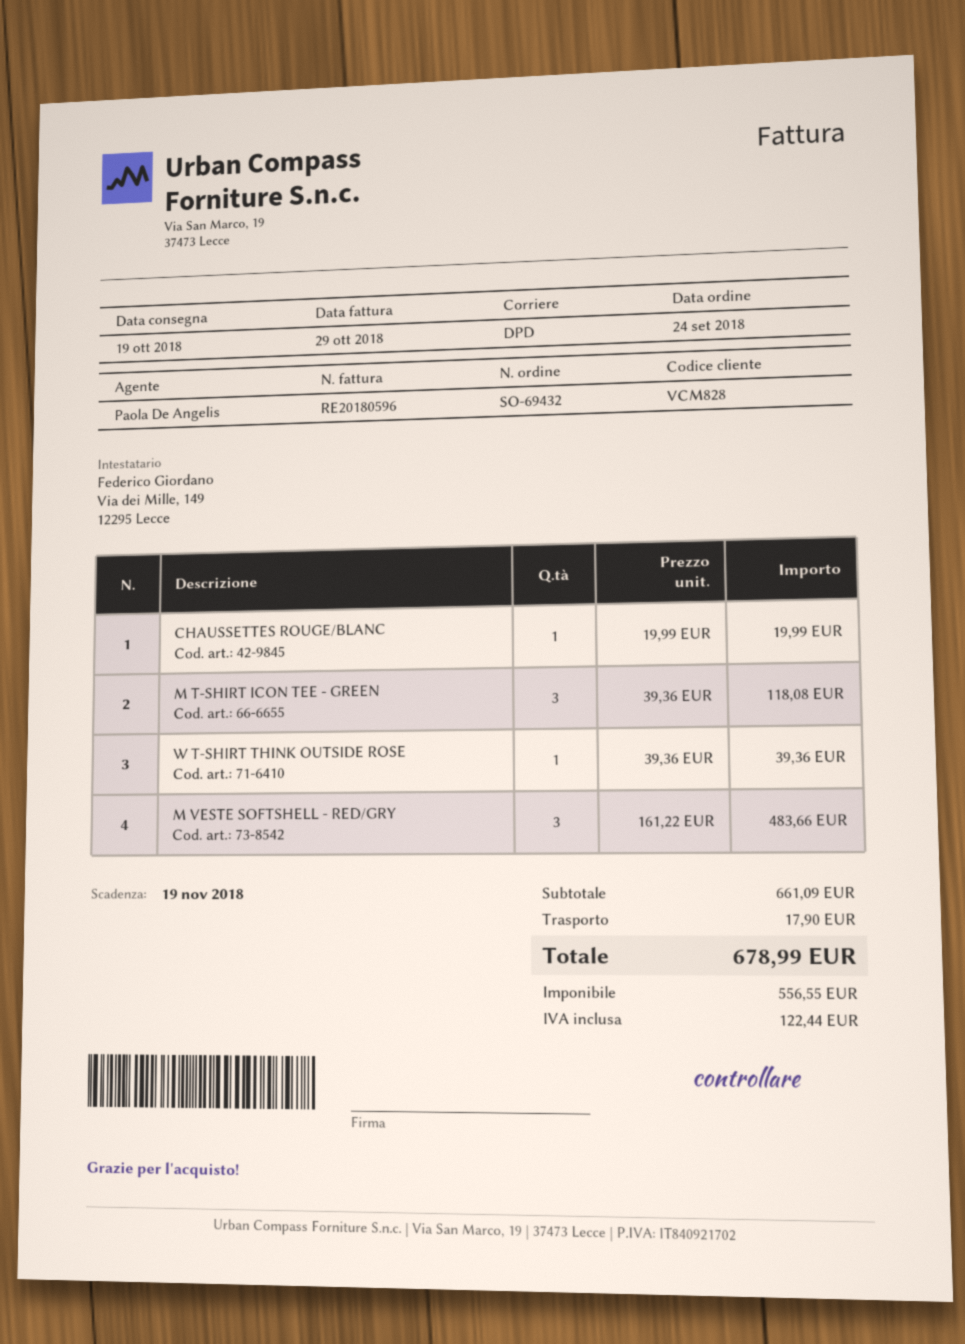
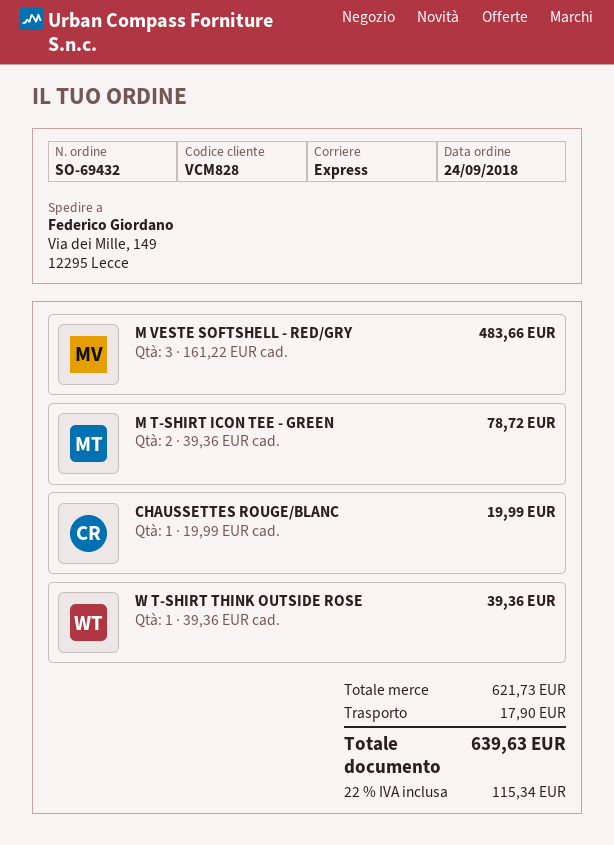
shipping method: DPD -> express
M T-SHIRT ICON TEE - GREEN: 3 x 39.36 = 118.08 -> 2 x 39.36 = 78.72
subtotal: 661.09 -> 621.73
tax: 122.44 -> 115.34
total: 678.99 -> 639.63

